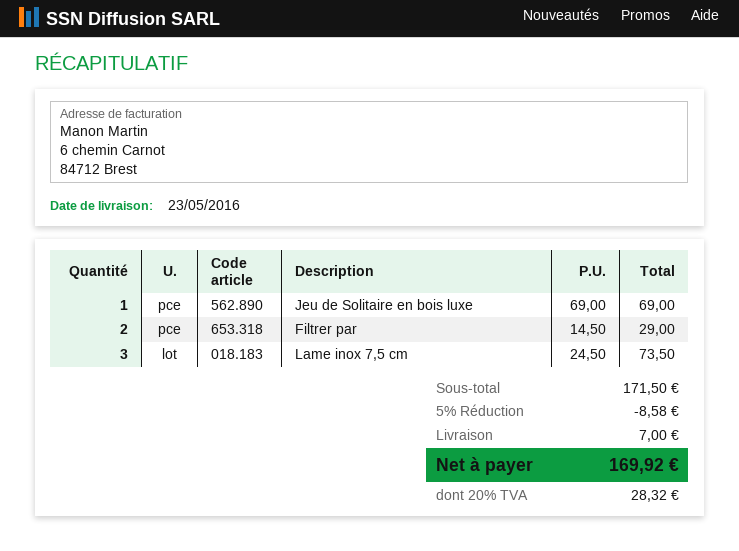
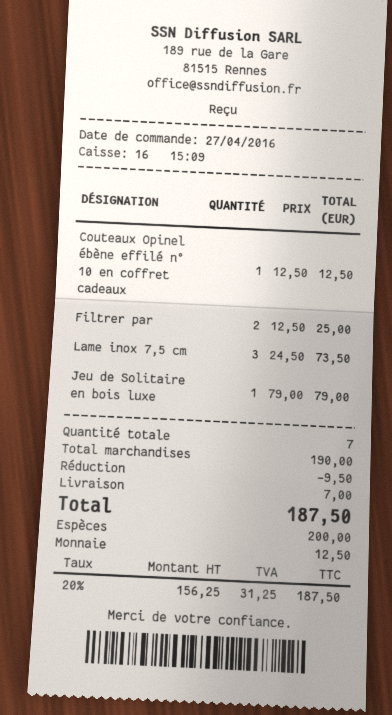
Jeu de Solitaire en bois luxe: 1 x 69.00 = 69.00 -> 1 x 79.00 = 79.00
Filtrer par: 2 x 14.50 = 29.00 -> 2 x 12.50 = 25.00
Couteaux Opinel ébène effilé n° 10 en coffret cadeaux: none -> 1 x 12.50 = 12.50
subtotal: 171.50 -> 190.00
discount: 8.58 -> 9.50
tax: 20% = 28.32 -> 20% = 31.25
total: 169.92 -> 187.50

